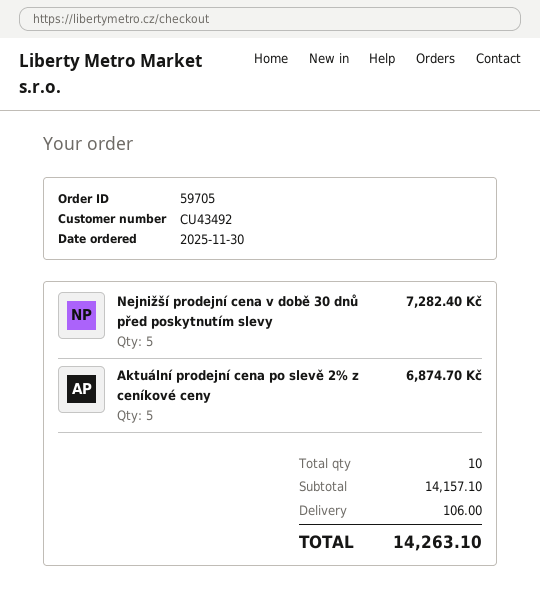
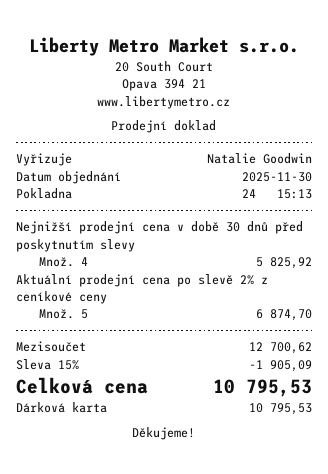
Nejnižší prodejní cena v době 30 dnů před poskytnutím slevy: 5 for 7282.40 -> 4 for 5825.92
subtotal: 14157.10 -> 12700.62
discount: none -> 15% = 1905.09
shipping: 106.00 -> none
total: 14263.10 -> 10795.53

